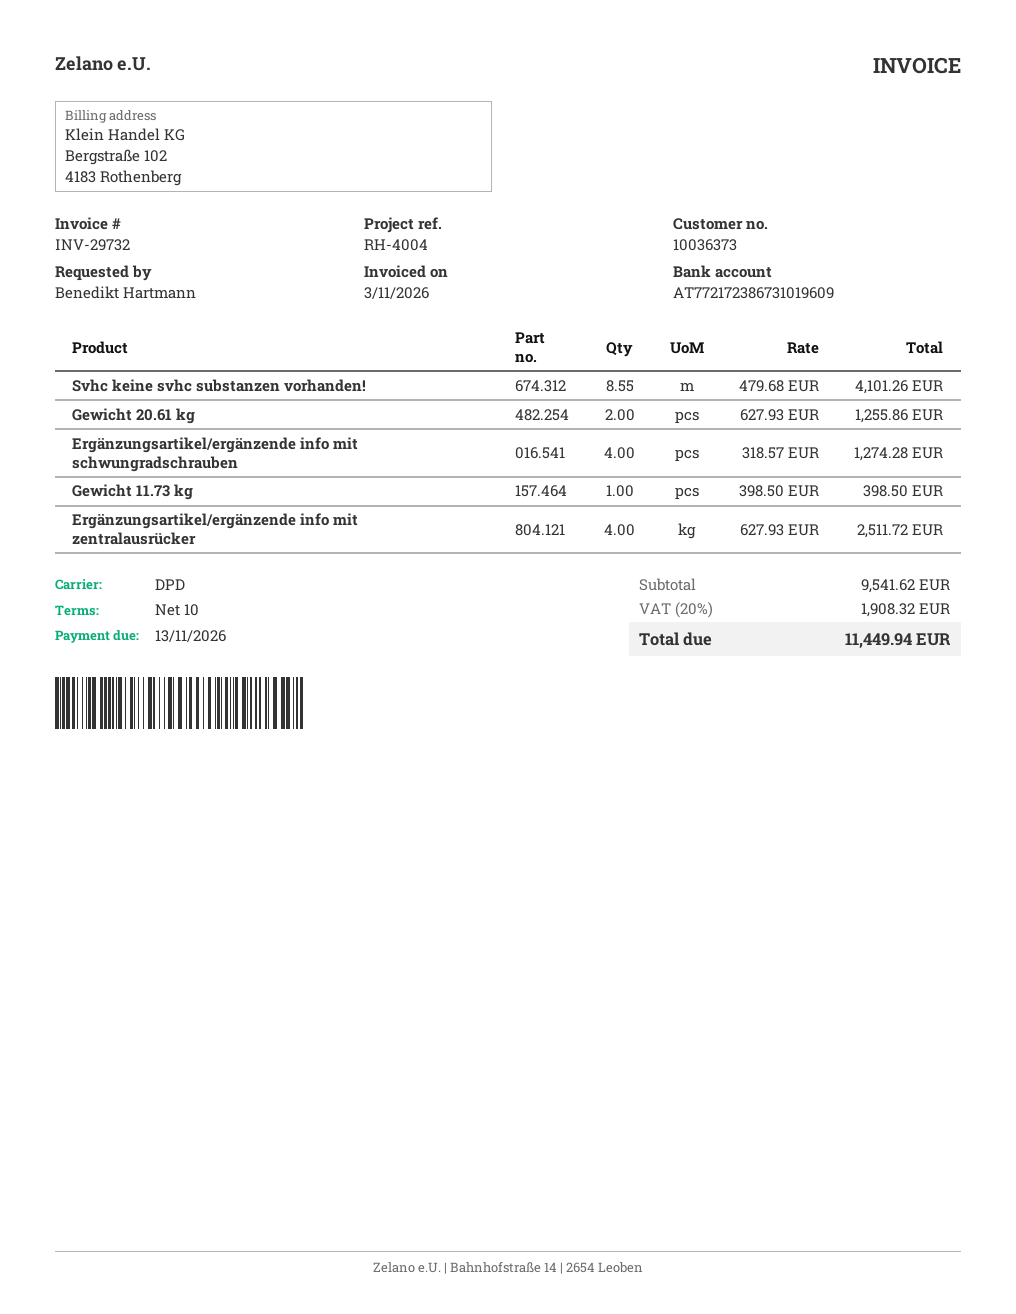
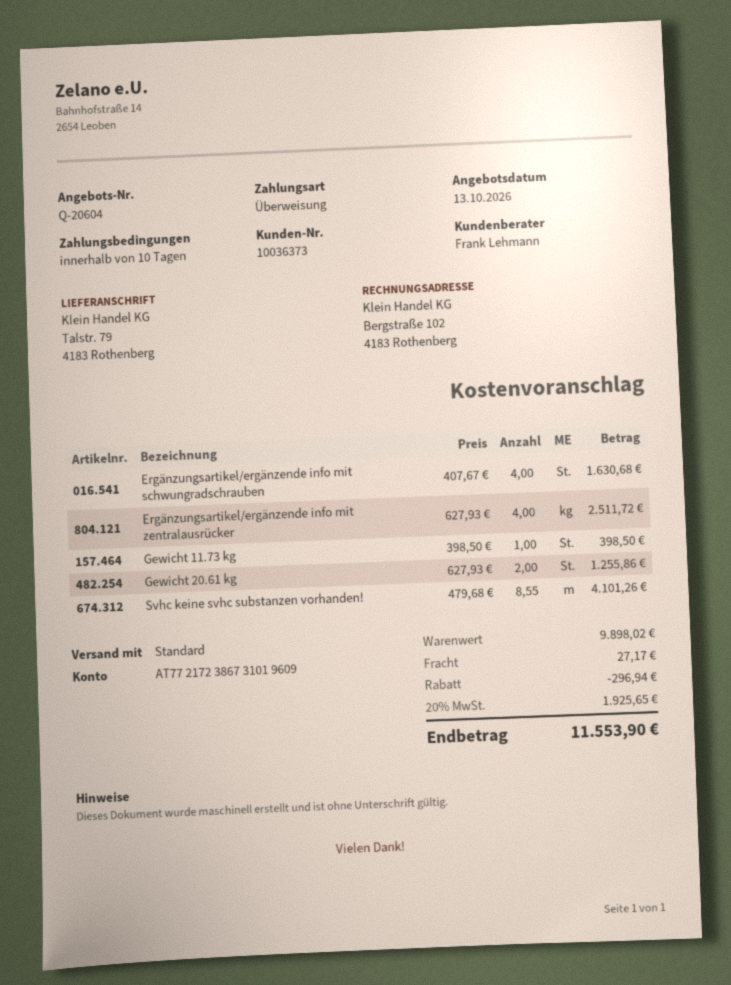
shipping method: DPD -> standard
Ergänzungsartikel/ergänzende info mit schwungradschrauben: 4 x 318.57 = 1274.28 -> 4 x 407.67 = 1630.68
subtotal: 9541.62 -> 9898.02
discount: none -> 296.94
shipping: none -> 27.17
tax: 20% = 1908.32 -> 20% = 1925.65
total: 11449.94 -> 11553.90

